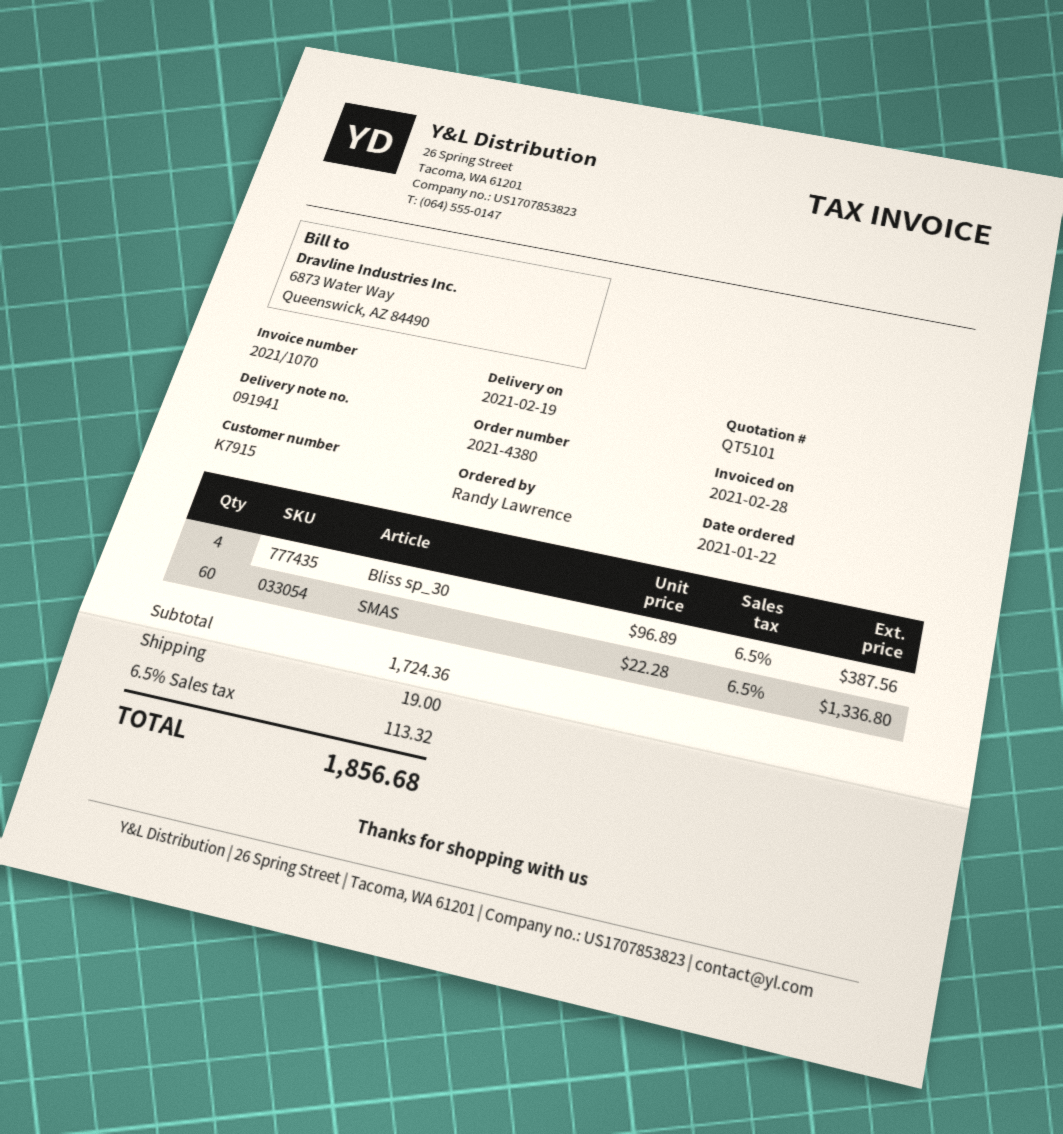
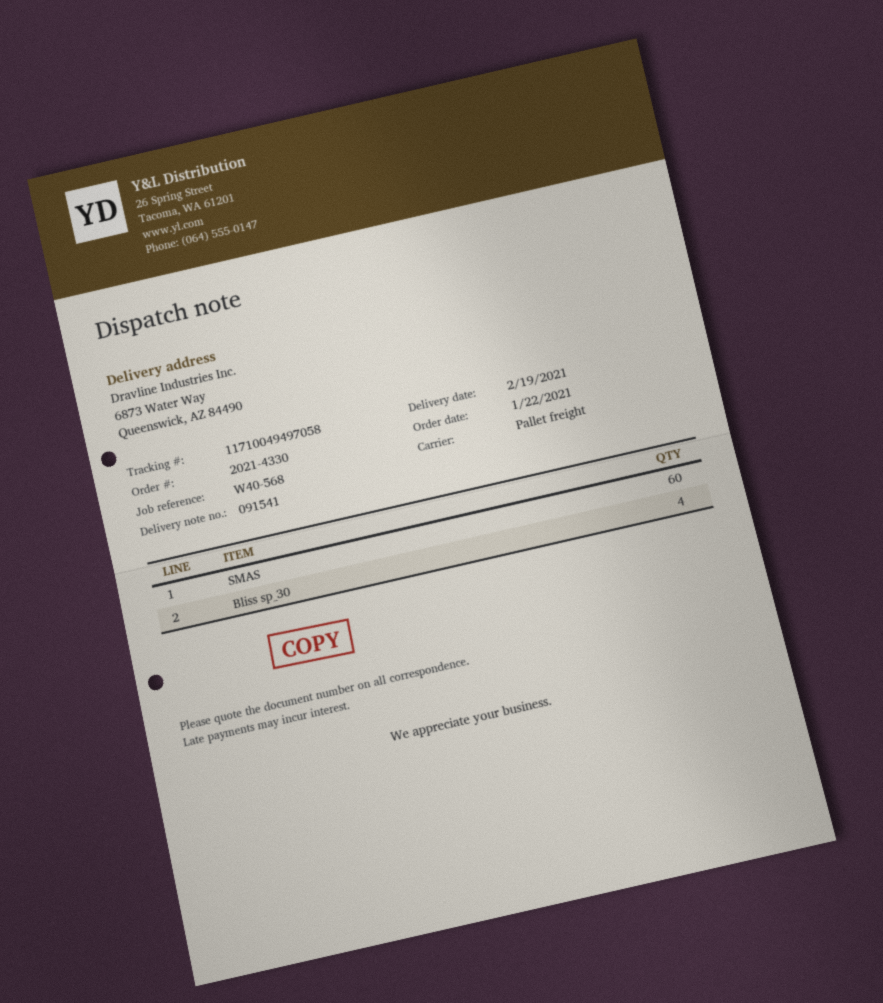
order number: 2021-4380 -> 2021-4330
delivery note number: 091941 -> 091541

